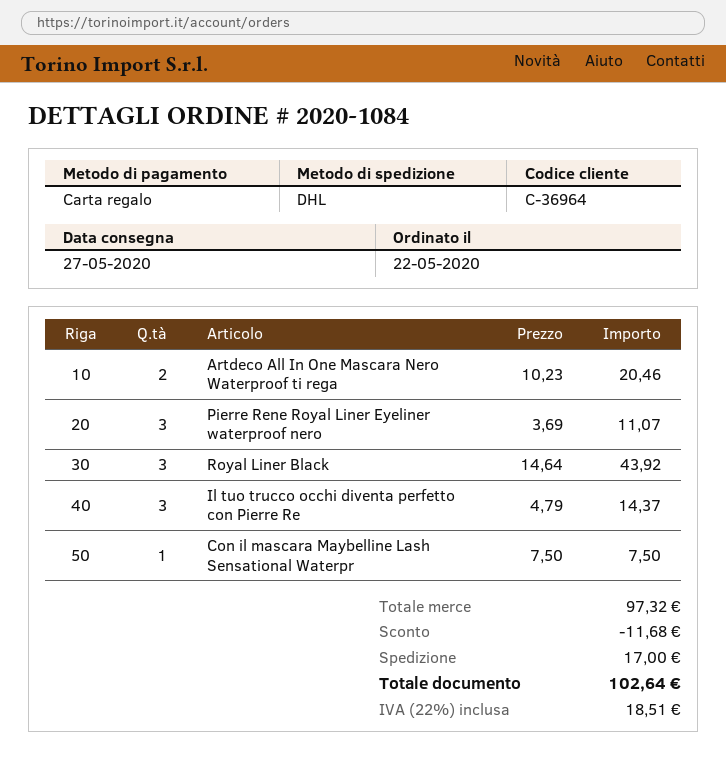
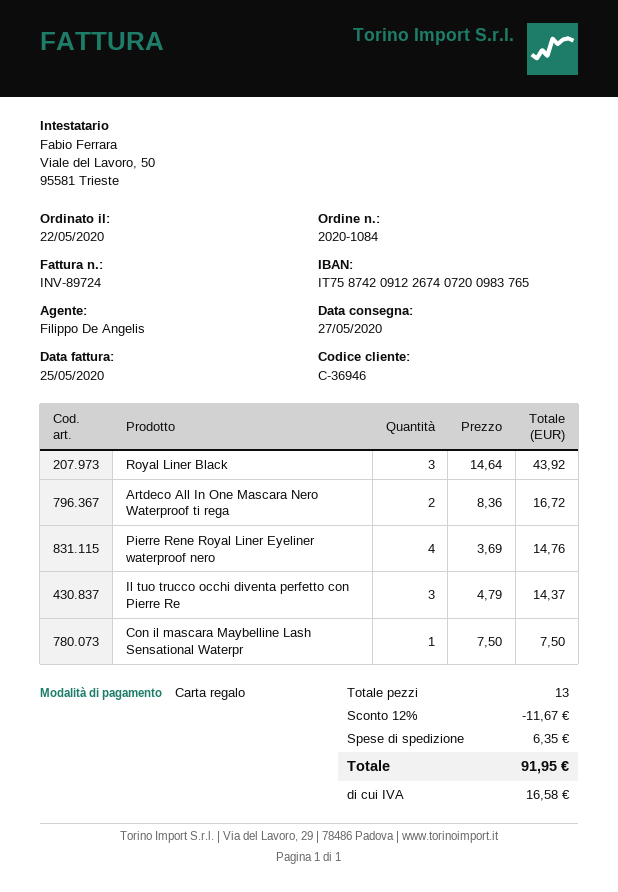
customer number: C-36964 -> C-36946
Artdeco All In One Mascara Nero Waterproof ti rega: 2 x 10.23 = 20.46 -> 2 x 8.36 = 16.72
Pierre Rene Royal Liner Eyeliner waterproof nero: 3 x 3.69 = 11.07 -> 4 x 3.69 = 14.76
discount: 11.68 -> 11.67
shipping: 17.00 -> 6.35
tax: 18.51 -> 16.58
total: 102.64 -> 91.95

